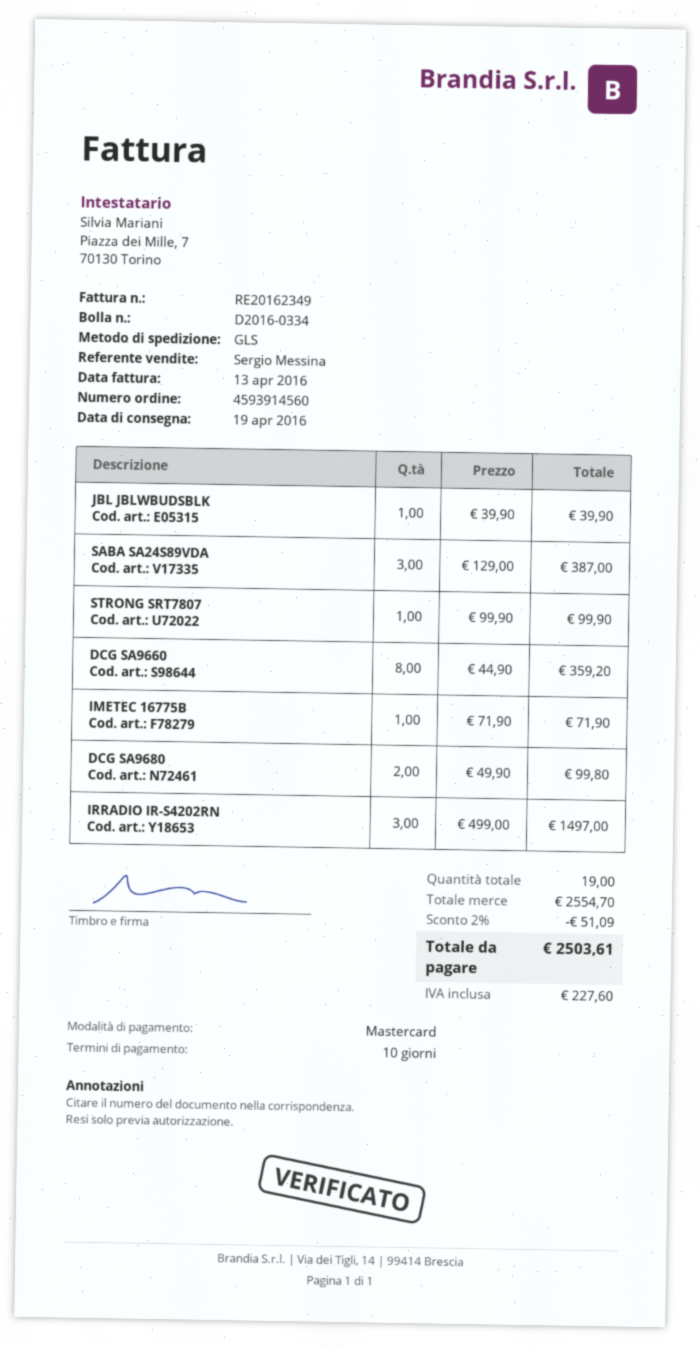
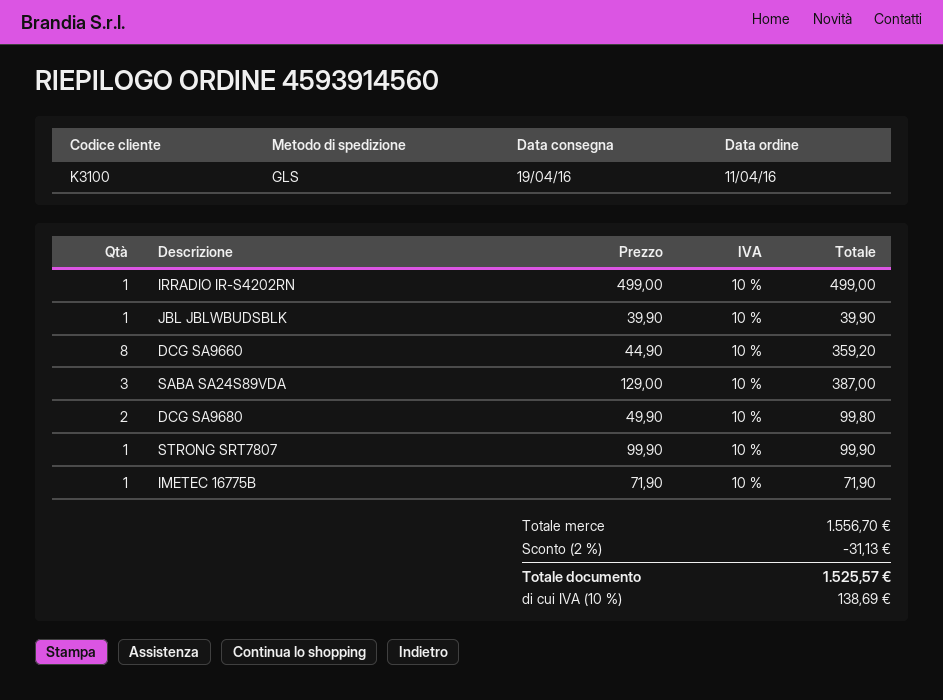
IRRADIO IR-S4202RN: 3 x 499.00 = 1497.00 -> 1 x 499.00 = 499.00
subtotal: 2554.70 -> 1556.70
discount: 2% = 51.09 -> 2% = 31.13
tax: 227.60 -> 138.69
total: 2503.61 -> 1525.57

